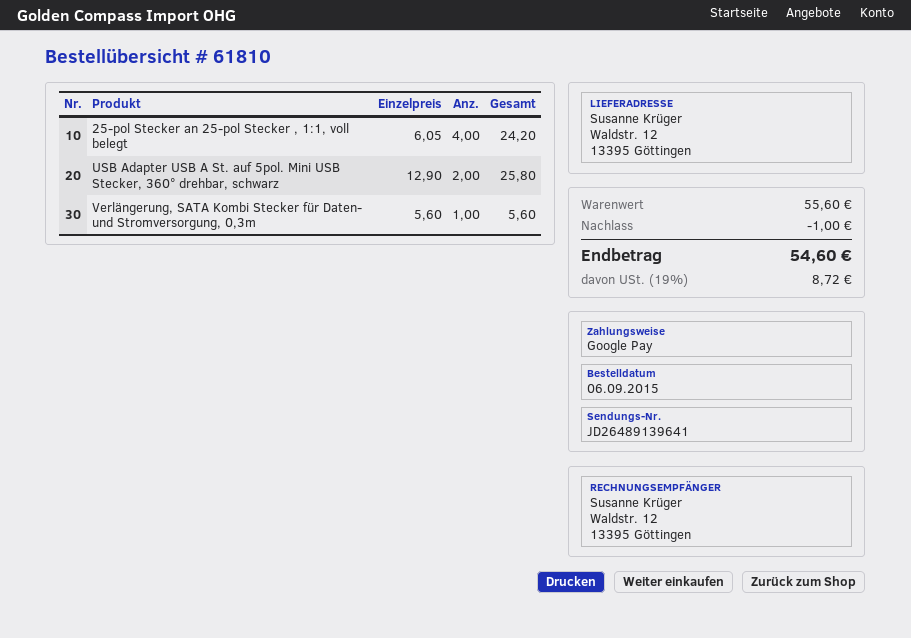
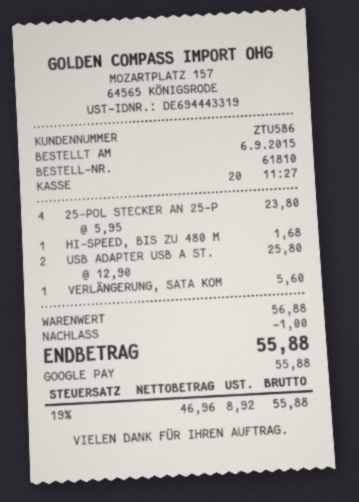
25-pol Stecker an 25-pol Stecker , 1:1, voll belegt: 4 x 6.05 = 24.20 -> 4 x 5.95 = 23.80
HI-SPEED, BIS ZU 480 M: none -> 1 x 1.68 = 1.68
subtotal: 55.60 -> 56.88
tax: 19% = 8.72 -> 19% = 8.92
total: 54.60 -> 55.88

